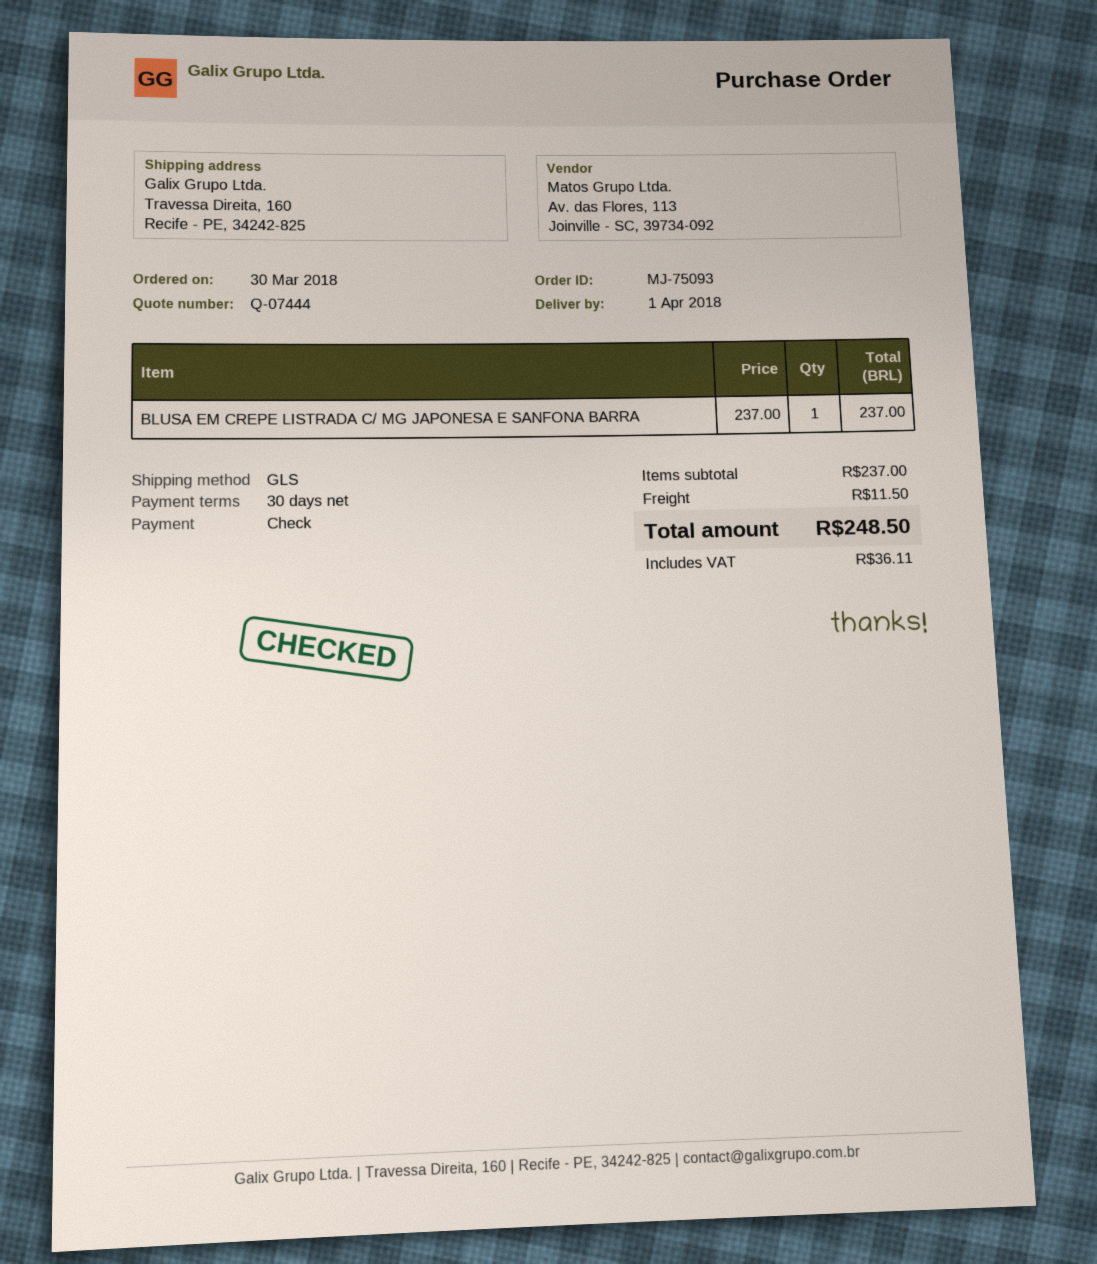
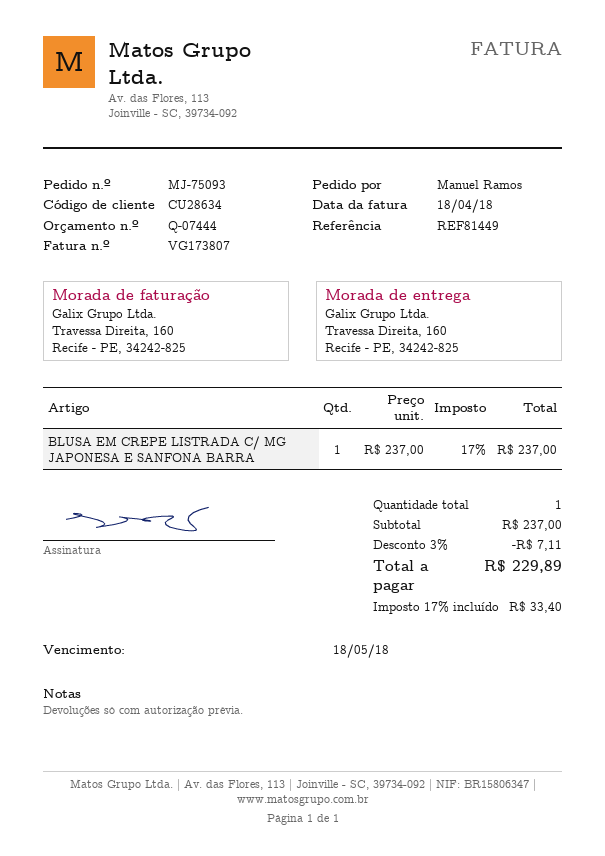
discount: none -> 3% = 7.11
shipping: 11.50 -> none
tax: 36.11 -> 33.40
total: 248.50 -> 229.89

